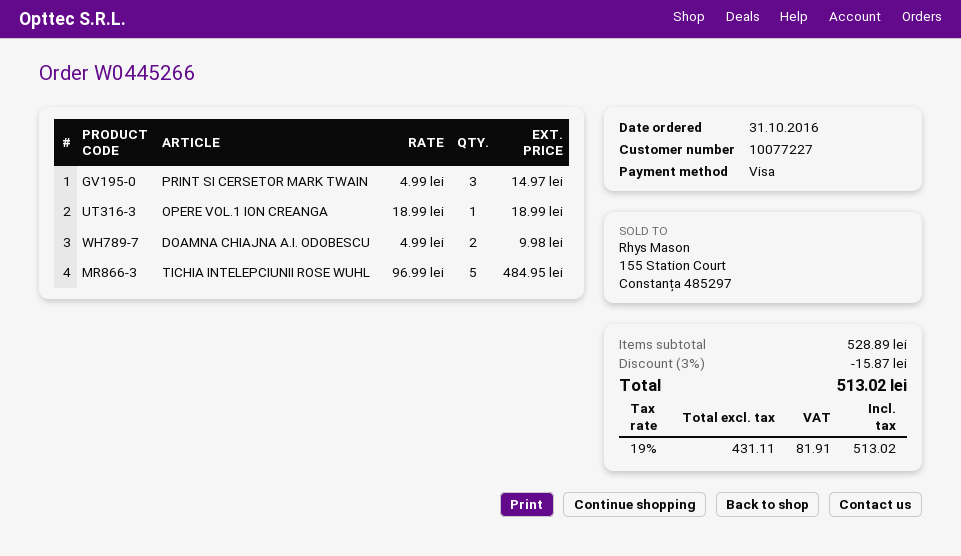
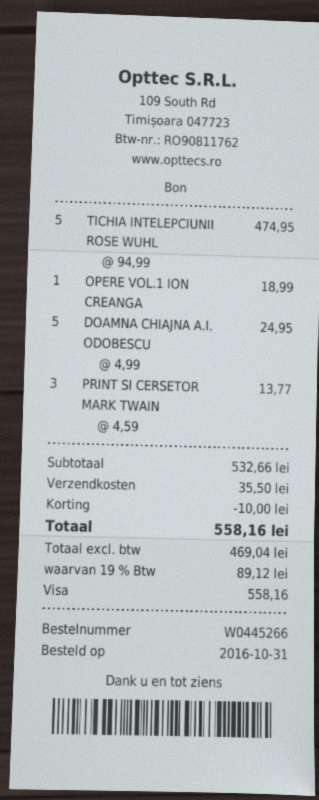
PRINT SI CERSETOR MARK TWAIN: 3 x 4.99 = 14.97 -> 3 x 4.59 = 13.77
DOAMNA CHIAJNA A.I. ODOBESCU: 2 x 4.99 = 9.98 -> 5 x 4.99 = 24.95
TICHIA INTELEPCIUNII ROSE WUHL: 5 x 96.99 = 484.95 -> 5 x 94.99 = 474.95
subtotal: 528.89 -> 532.66
discount: 15.87 -> 10.00
shipping: none -> 35.50
net: 431.11 -> 469.04
tax: 19% = 81.91 -> 19% = 89.12
total: 513.02 -> 558.16

